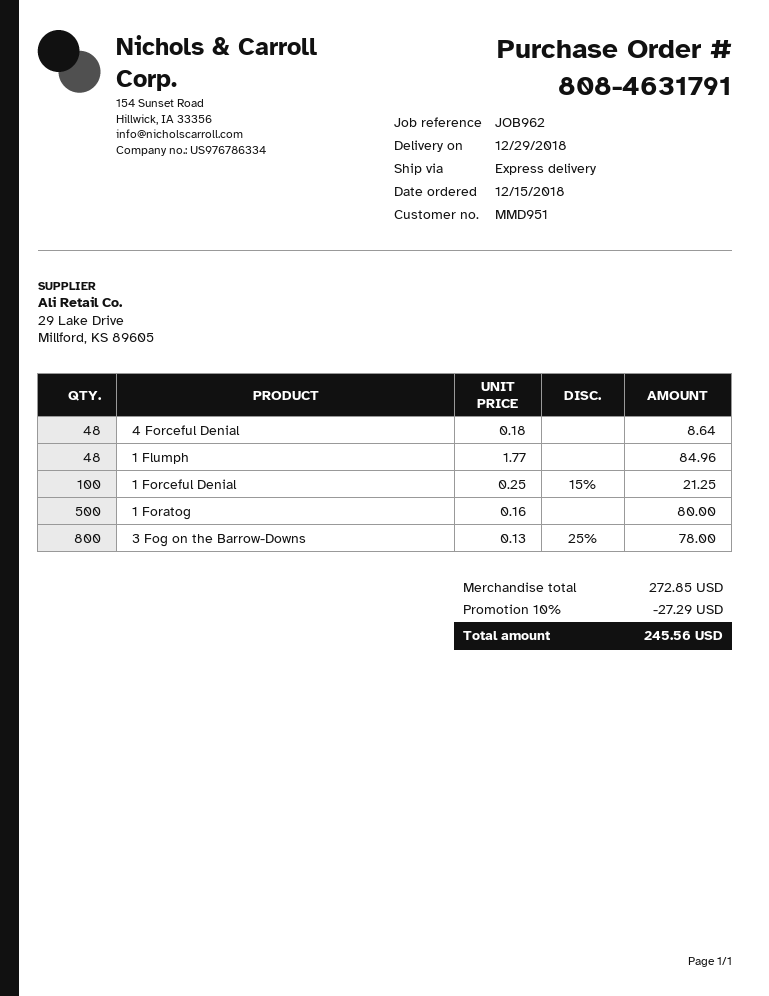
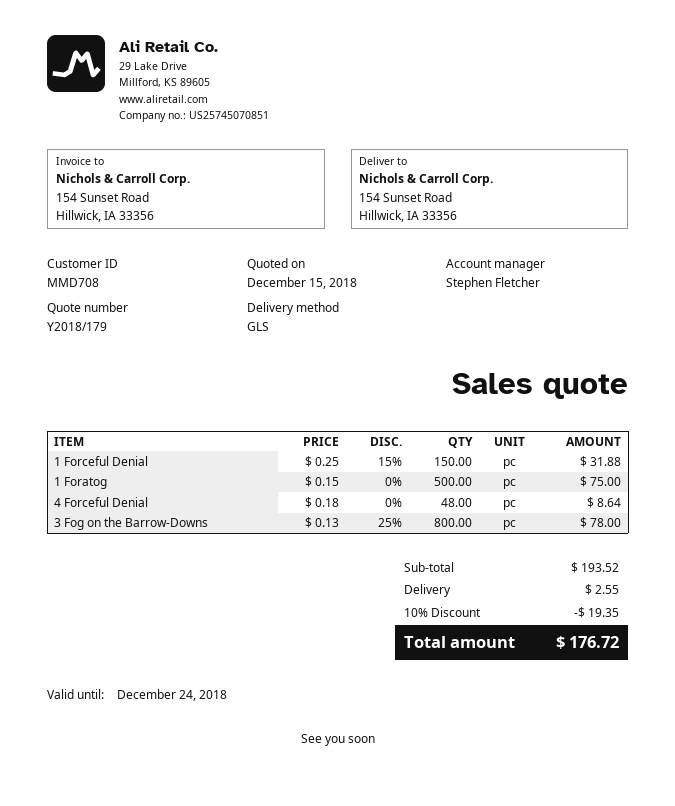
customer number: MMD951 -> MMD708
shipping method: express -> GLS
1 Flumph: 48 x 1.77 = 84.96 -> none
1 Forceful Denial: 100 x 0.25 - 15% = 21.25 -> 150 x 0.25 - 15% = 31.88
1 Foratog: 500 x 0.16 = 80.00 -> 500 x 0.15 = 75.00
subtotal: 272.85 -> 193.52
discount: 10% = 27.29 -> 10% = 19.35
shipping: none -> 2.55
total: 245.56 -> 176.72

